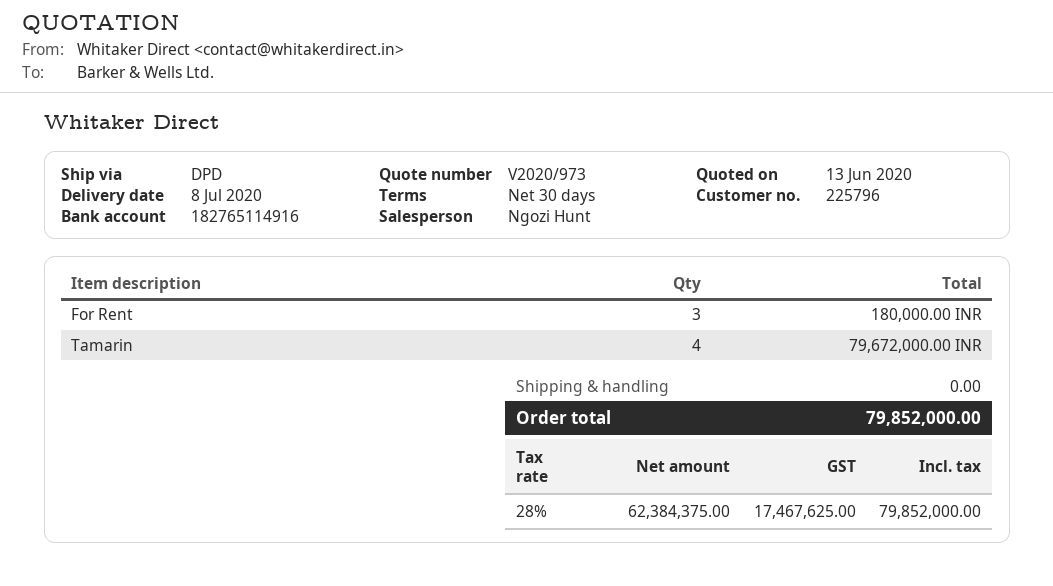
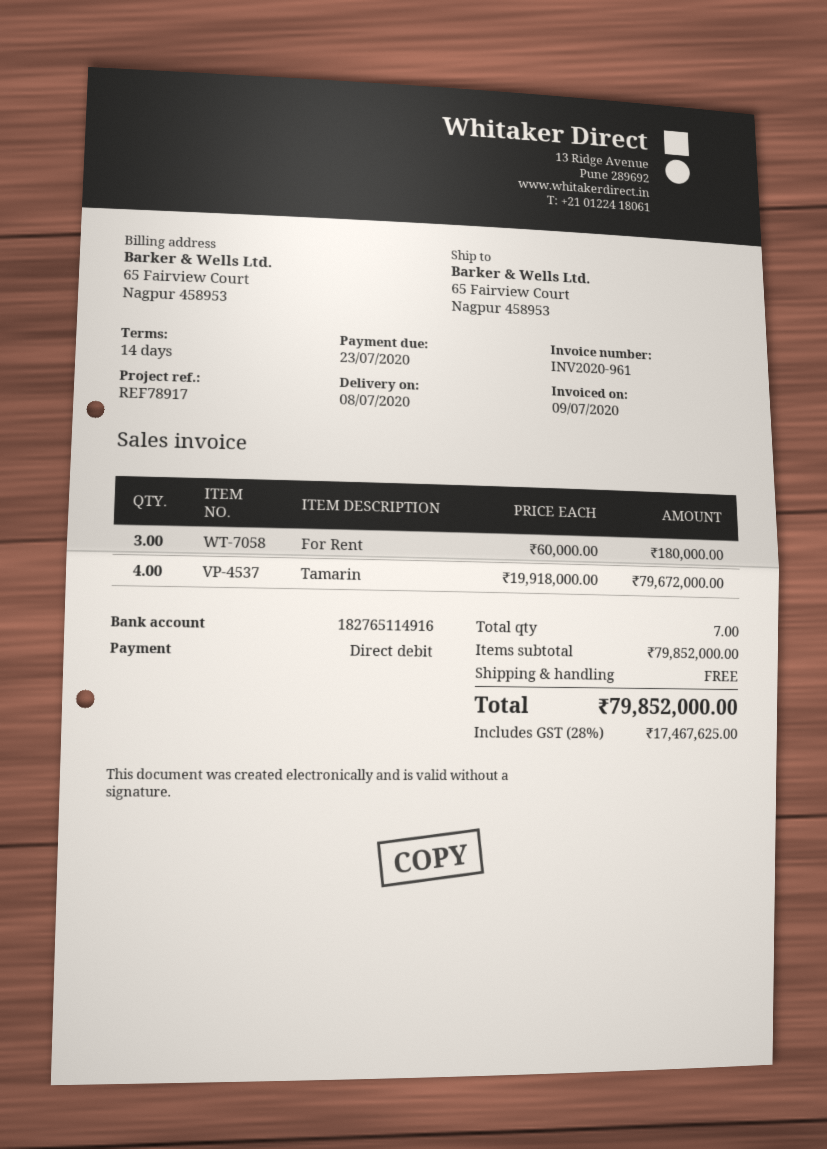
payment terms: 30 days -> 14 days

